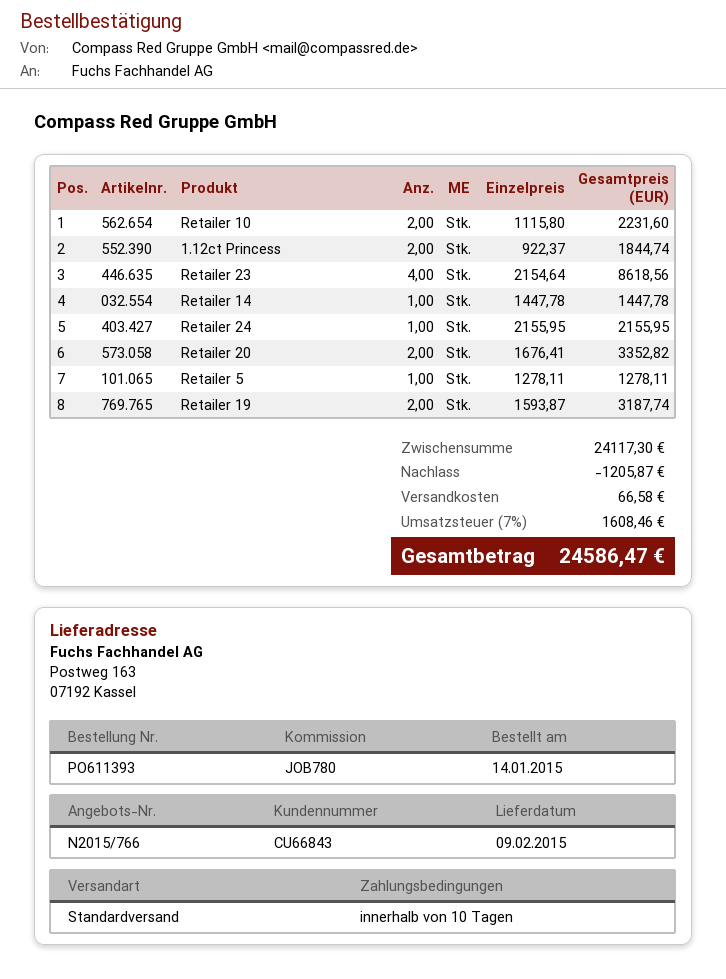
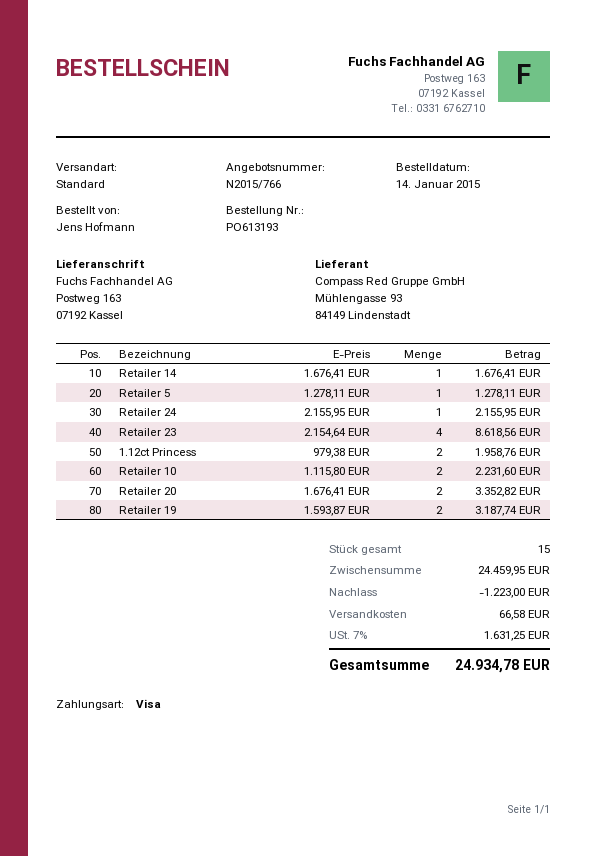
order number: PO611393 -> PO613193
1.12ct Princess: 2 x 922.37 = 1844.74 -> 2 x 979.38 = 1958.76
Retailer 14: 1 x 1447.78 = 1447.78 -> 1 x 1676.41 = 1676.41
subtotal: 24117.30 -> 24459.95
discount: 1205.87 -> 1223.00
tax: 7% = 1608.46 -> 7% = 1631.25
total: 24586.47 -> 24934.78

